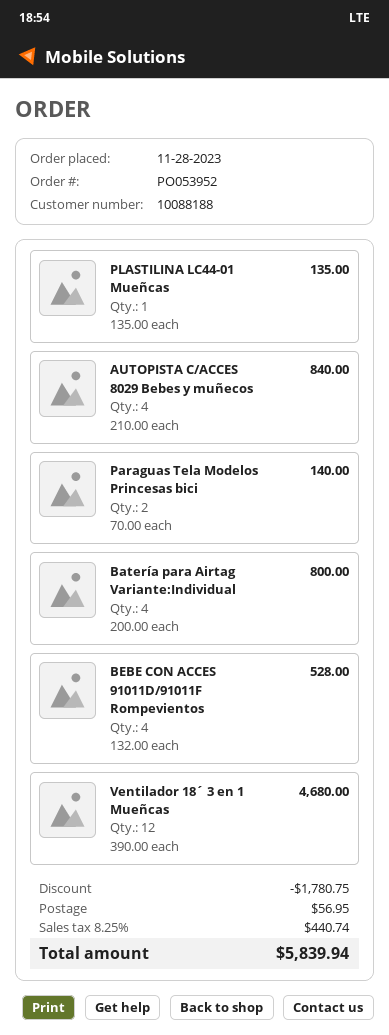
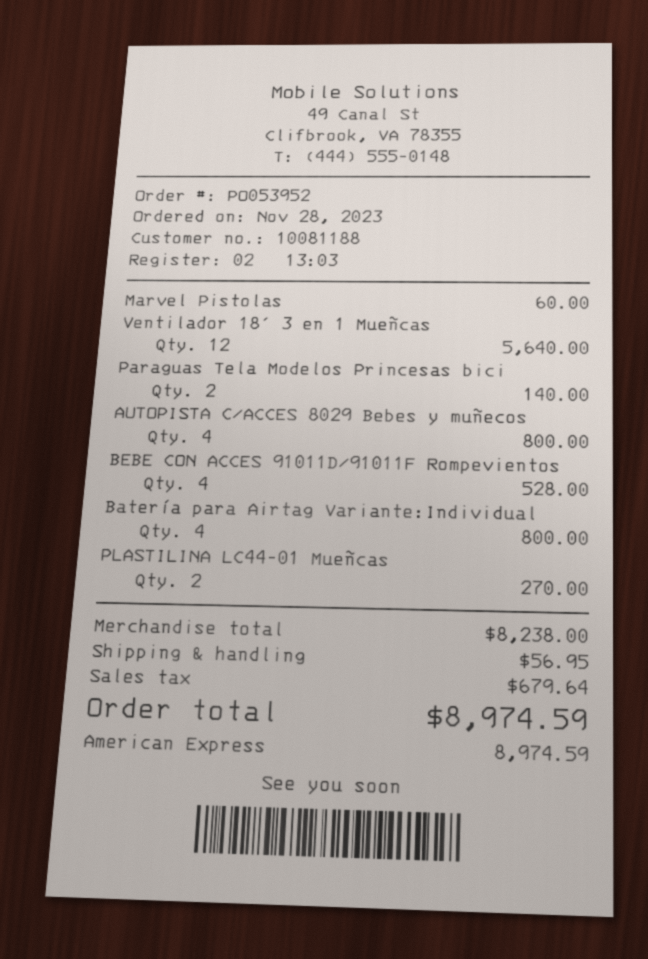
customer number: 10088188 -> 10081188
PLASTILINA LC44-01 Mueñcas: 1 for 135.00 -> 2 for 270.00
AUTOPISTA C/ACCES 8029 Bebes y muñecos: 4 for 840.00 -> 4 for 800.00
Ventilador 18´ 3 en 1 Mueñcas: 12 for 4680.00 -> 12 for 5640.00
Marvel Pistolas: none -> 1 for 60.00
discount: 1780.75 -> none
tax: 440.74 -> 679.64
total: 5839.94 -> 8974.59

